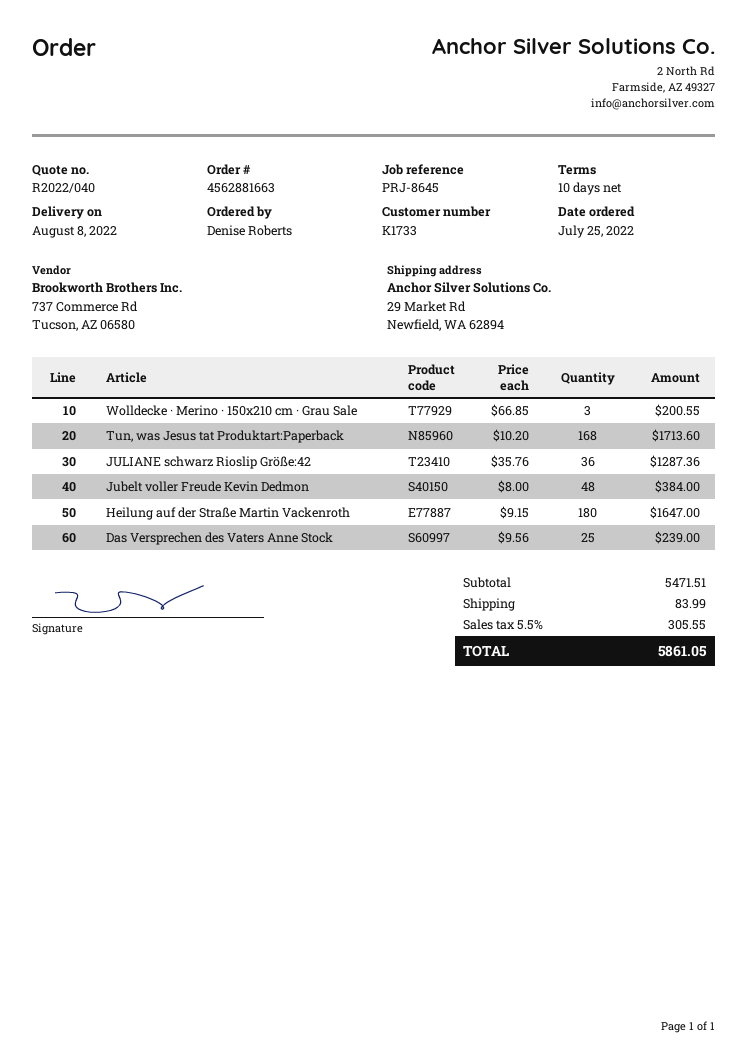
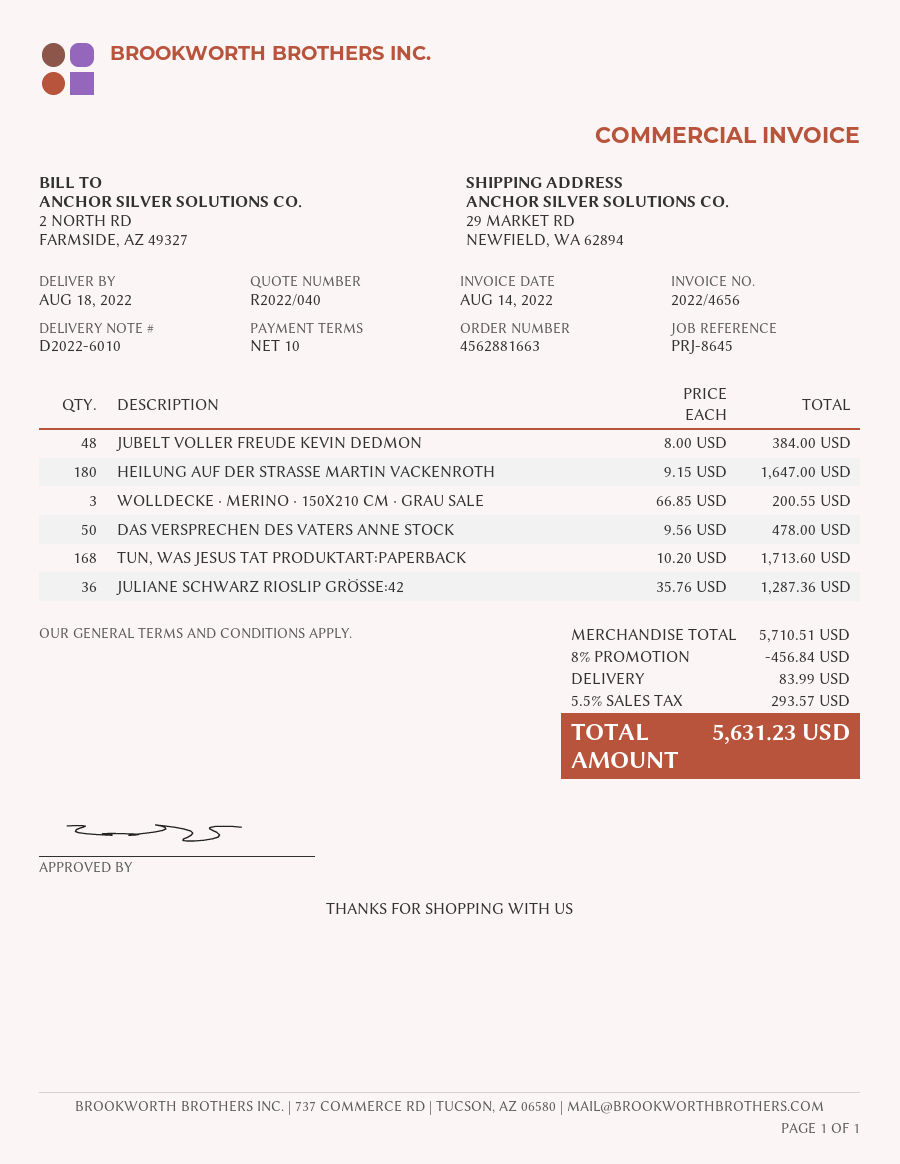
delivery date: 2022-08-08 -> 2022-08-18
Das Versprechen des Vaters Anne Stock: 25 x 9.56 = 239.00 -> 50 x 9.56 = 478.00
subtotal: 5471.51 -> 5710.51
discount: none -> 8% = 456.84
tax: 5.5% = 305.55 -> 5.5% = 293.57
total: 5861.05 -> 5631.23

